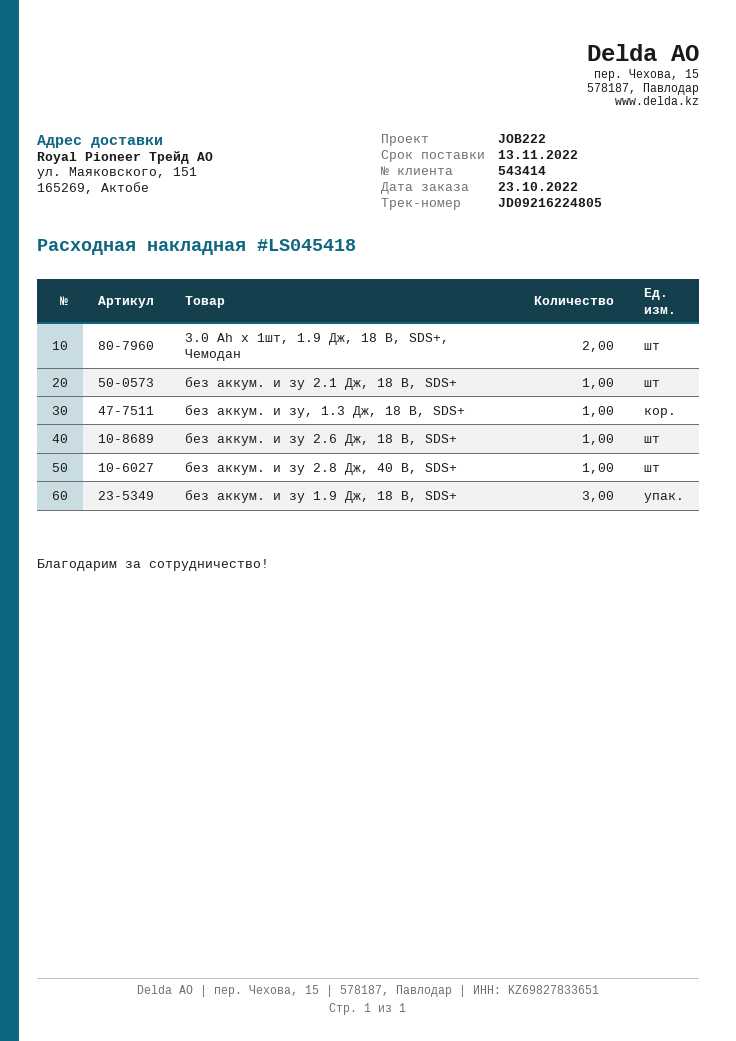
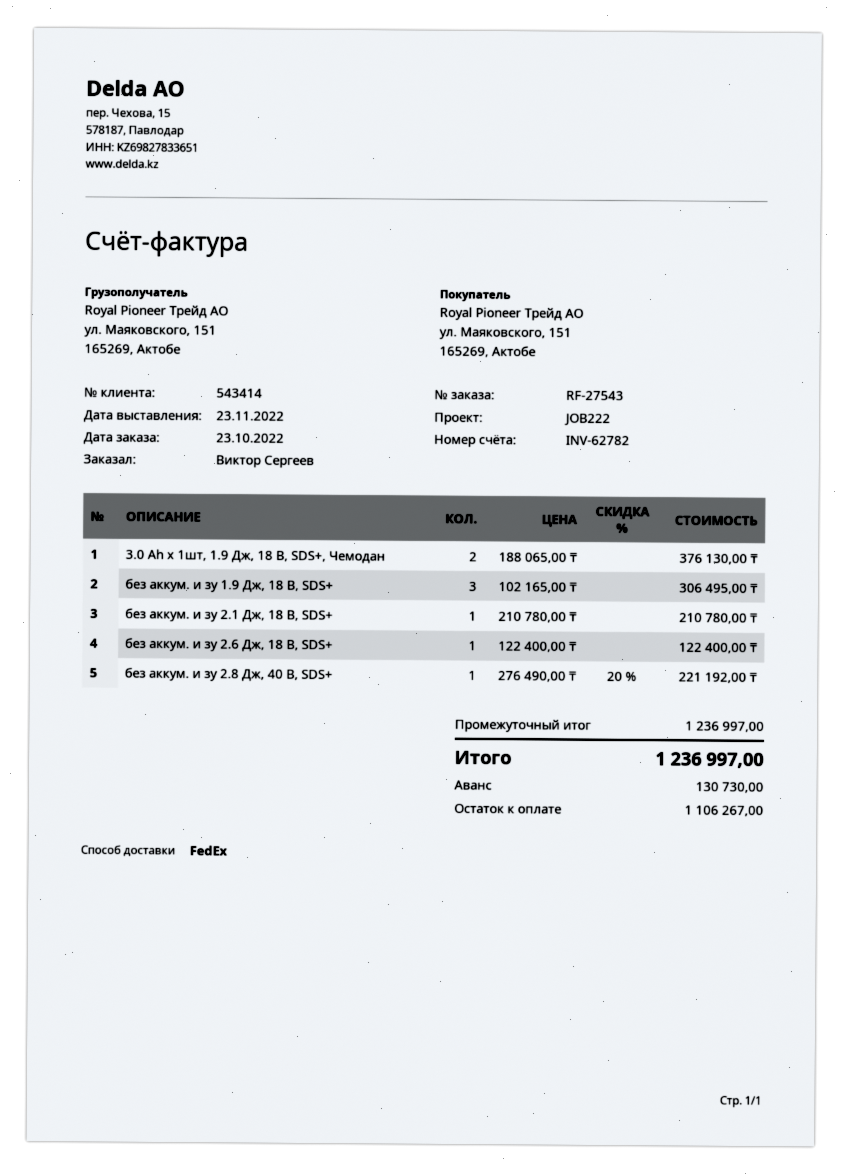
без аккум. и зу, 1.3 Дж, 18 В, SDS+: 1 -> none

